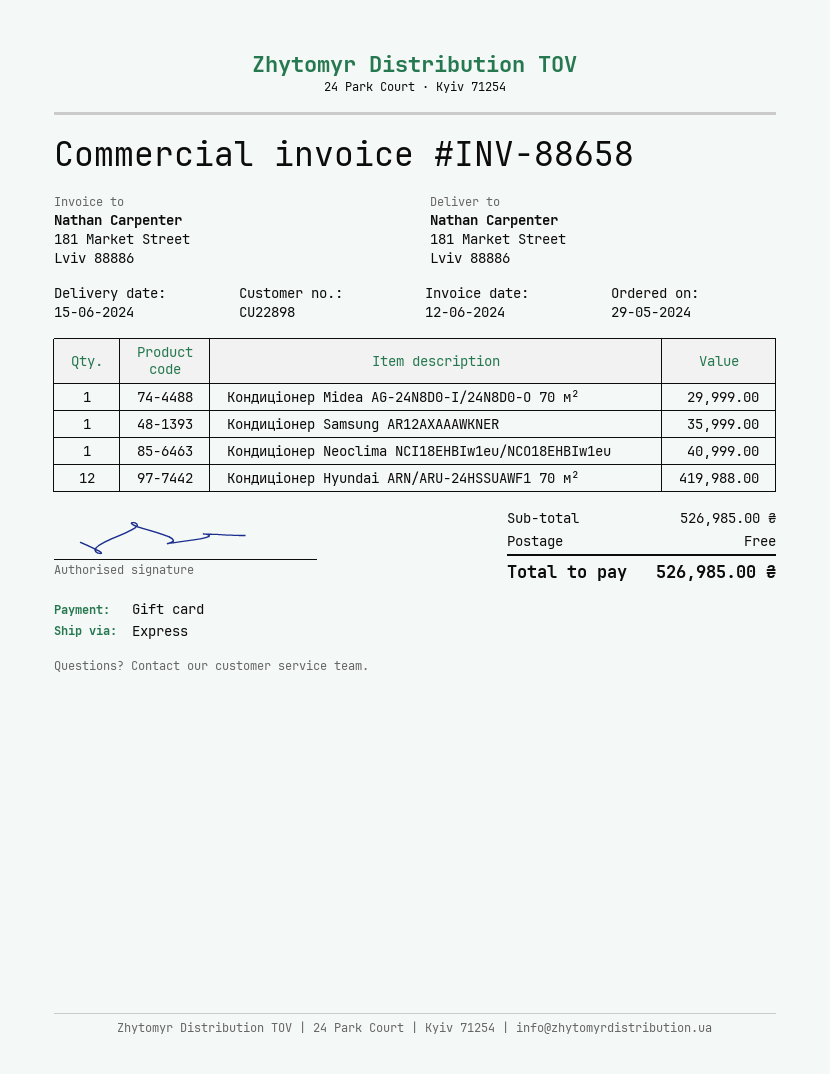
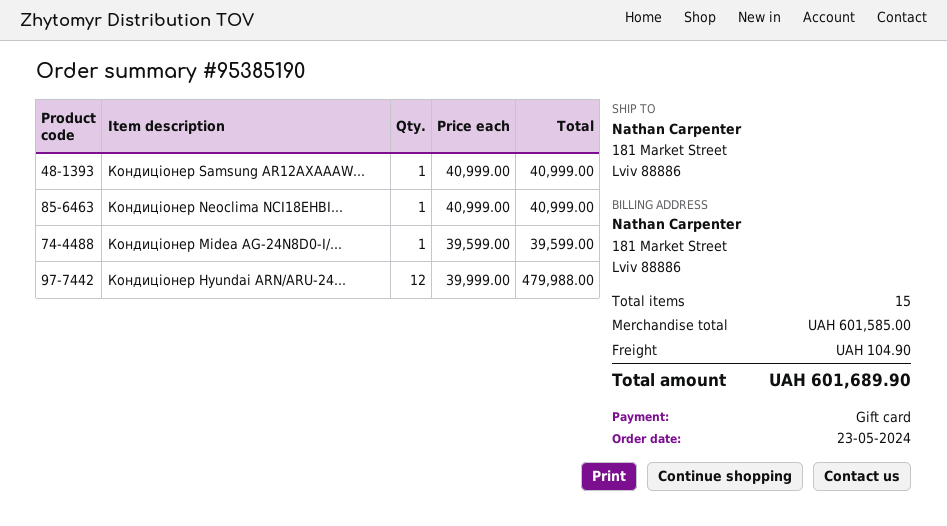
order date: 2024-05-29 -> 2024-05-23
Кондиціонер Midea AG-24N8D0-I/24N8D0-O 70 м²: 1 for 29999.00 -> 1 for 39599.00
Кондиціонер Samsung AR12AXAAAWKNER: 1 for 35999.00 -> 1 for 40999.00
Кондиціонер Hyundai ARN/ARU-24HSSUAWF1 70 м²: 12 for 419988.00 -> 12 for 479988.00
subtotal: 526985.00 -> 601585.00
shipping: 0.00 -> 104.90
total: 526985.00 -> 601689.90

